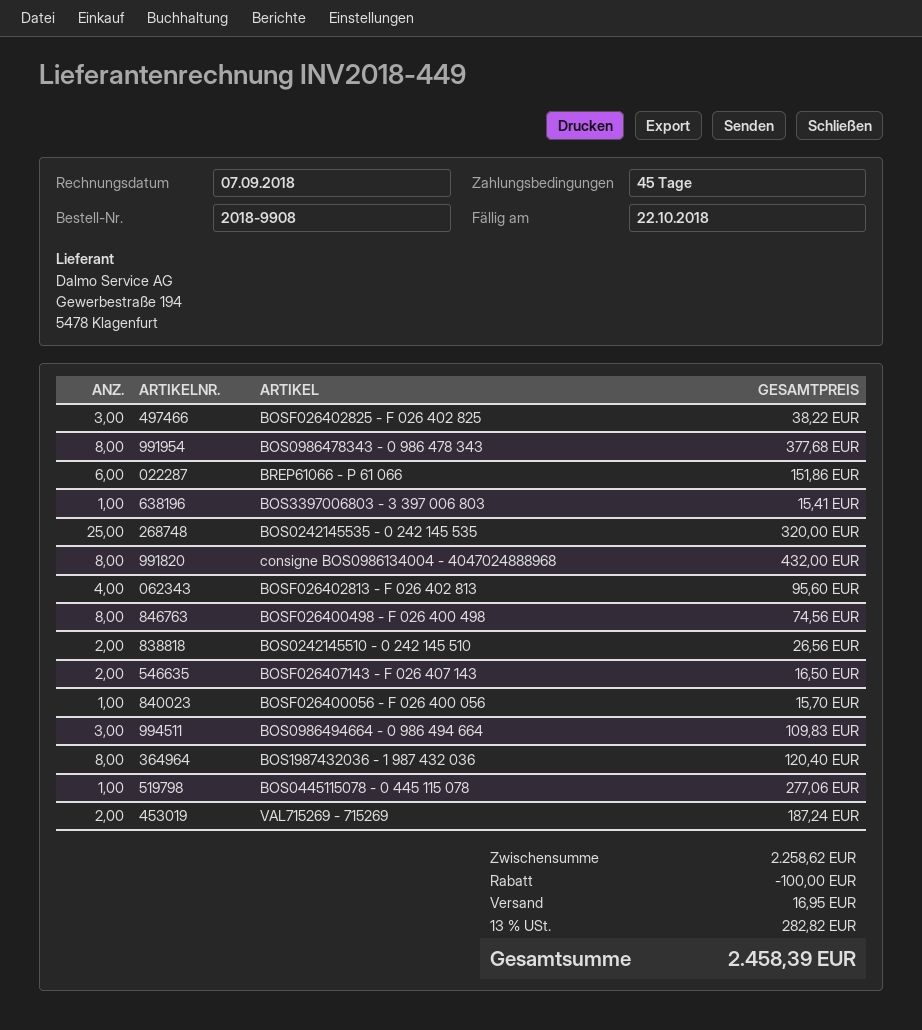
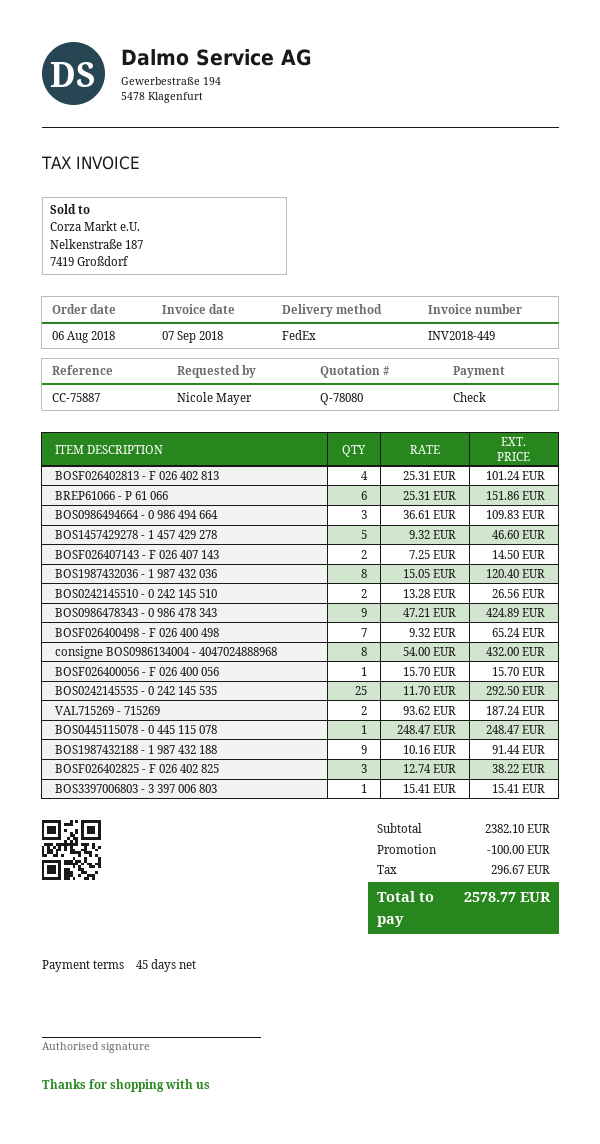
BOS0986478343 - 0 986 478 343: 8 for 377.68 -> 9 for 424.89
BOS0242145535 - 0 242 145 535: 25 for 320.00 -> 25 for 292.50
BOSF026402813 - F 026 402 813: 4 for 95.60 -> 4 for 101.24
BOSF026400498 - F 026 400 498: 8 for 74.56 -> 7 for 65.24
BOSF026407143 - F 026 407 143: 2 for 16.50 -> 2 for 14.50
BOS0445115078 - 0 445 115 078: 1 for 277.06 -> 1 for 248.47
BOS1457429278 - 1 457 429 278: none -> 5 for 46.60
BOS1987432188 - 1 987 432 188: none -> 9 for 91.44
subtotal: 2258.62 -> 2382.10
shipping: 16.95 -> none
tax: 282.82 -> 296.67
total: 2458.39 -> 2578.77

